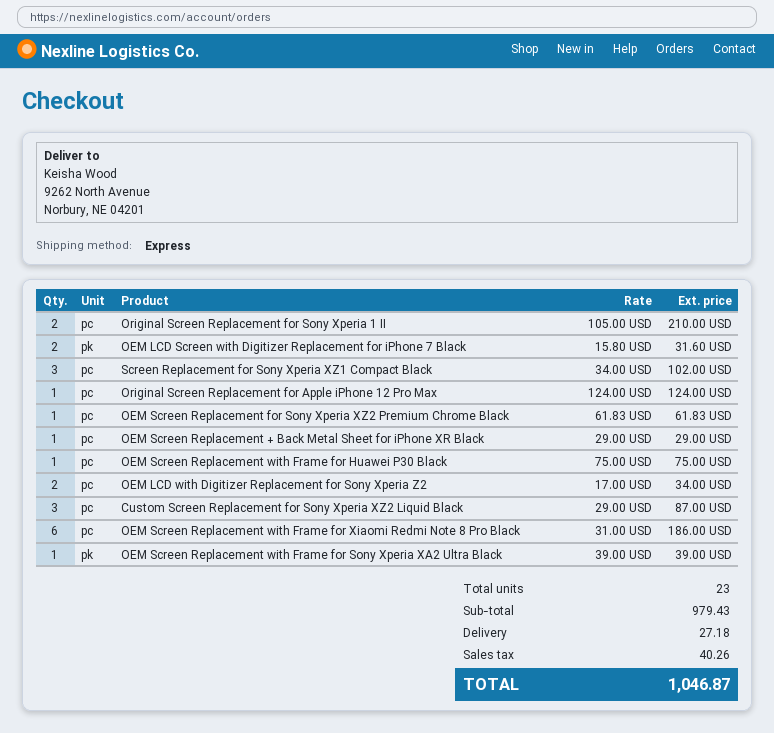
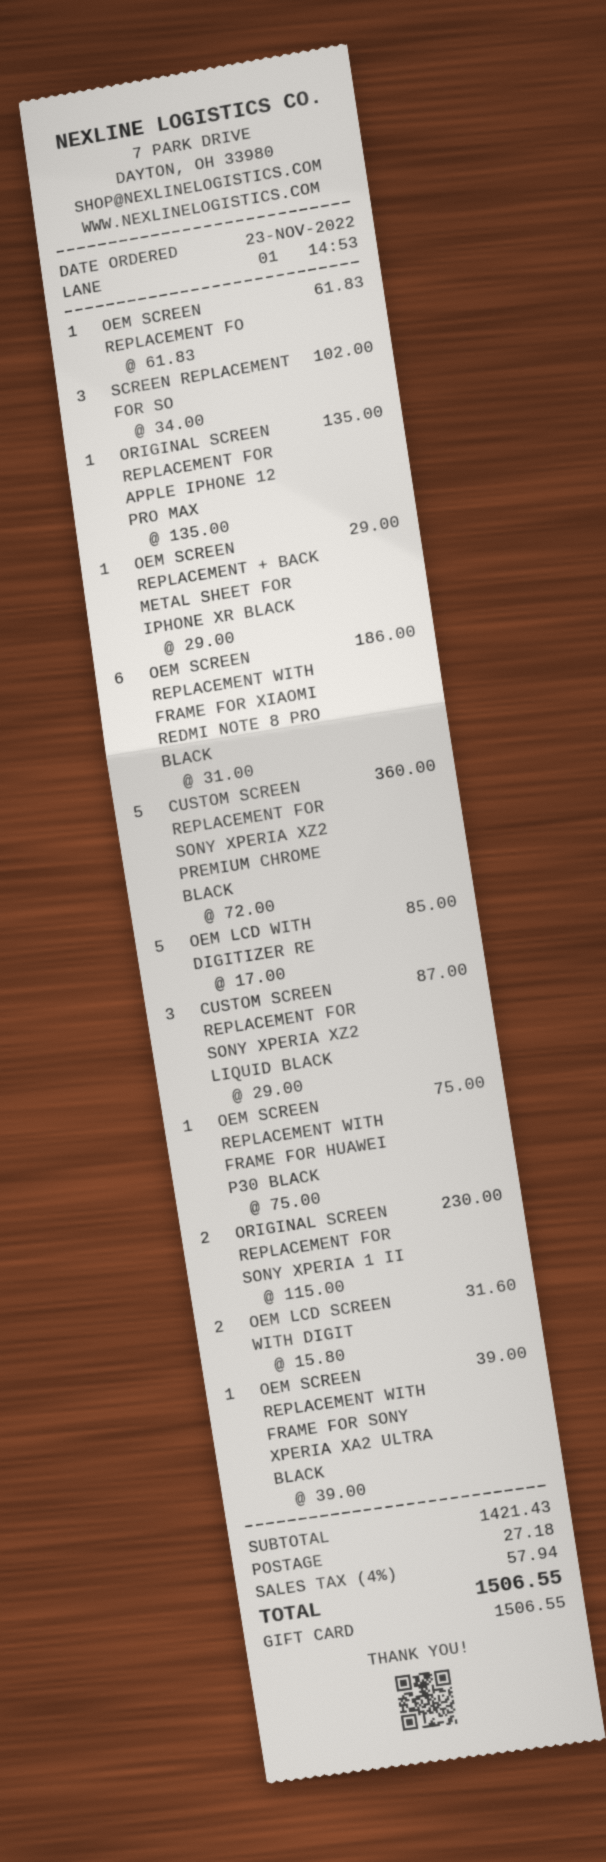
Original Screen Replacement for Sony Xperia 1 II: 2 x 105.00 = 210.00 -> 2 x 115.00 = 230.00
Original Screen Replacement for Apple iPhone 12 Pro Max: 1 x 124.00 = 124.00 -> 1 x 135.00 = 135.00
OEM LCD with Digitizer Replacement for Sony Xperia Z2: 2 x 17.00 = 34.00 -> 5 x 17.00 = 85.00
CUSTOM SCREEN REPLACEMENT FOR SONY XPERIA XZ2 PREMIUM CHROME BLACK: none -> 5 x 72.00 = 360.00
subtotal: 979.43 -> 1421.43
tax: 40.26 -> 57.94
total: 1046.87 -> 1506.55

